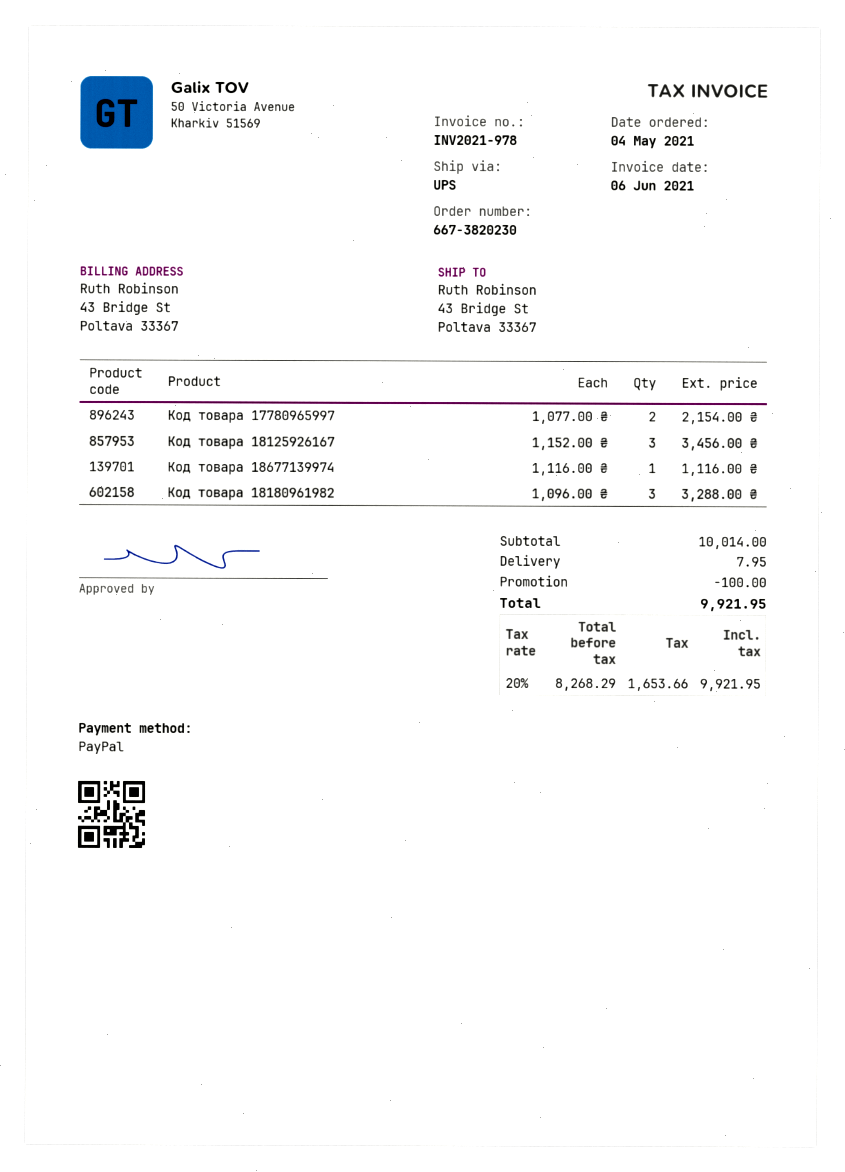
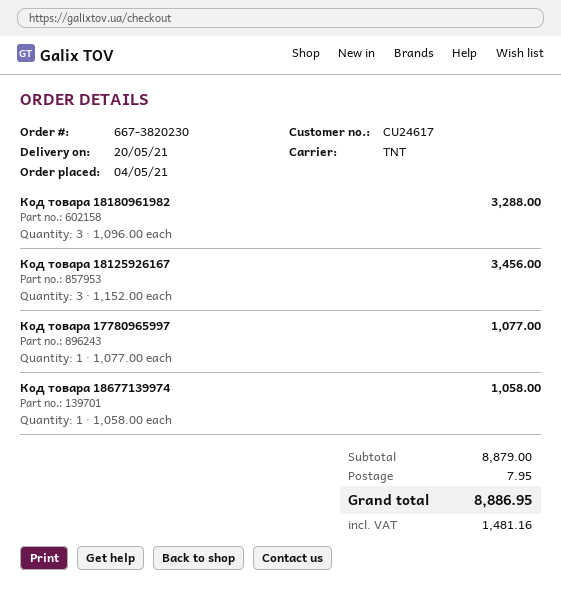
shipping method: UPS -> TNT
Код товара 17780965997: 2 x 1077.00 = 2154.00 -> 1 x 1077.00 = 1077.00
Код товара 18677139974: 1 x 1116.00 = 1116.00 -> 1 x 1058.00 = 1058.00
subtotal: 10014.00 -> 8879.00
discount: 100.00 -> none
tax: 1653.66 -> 1481.16
total: 9921.95 -> 8886.95

